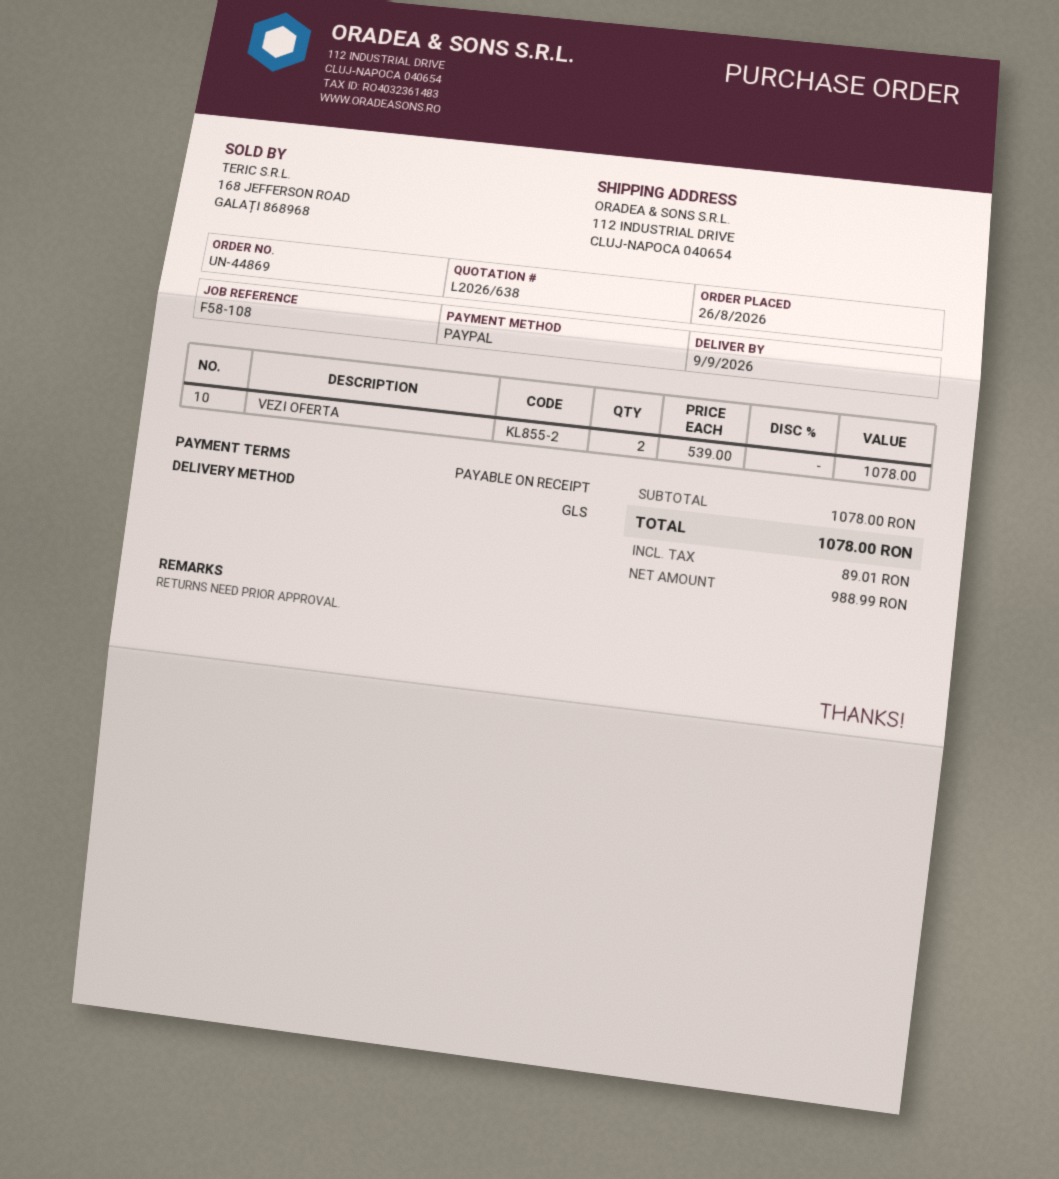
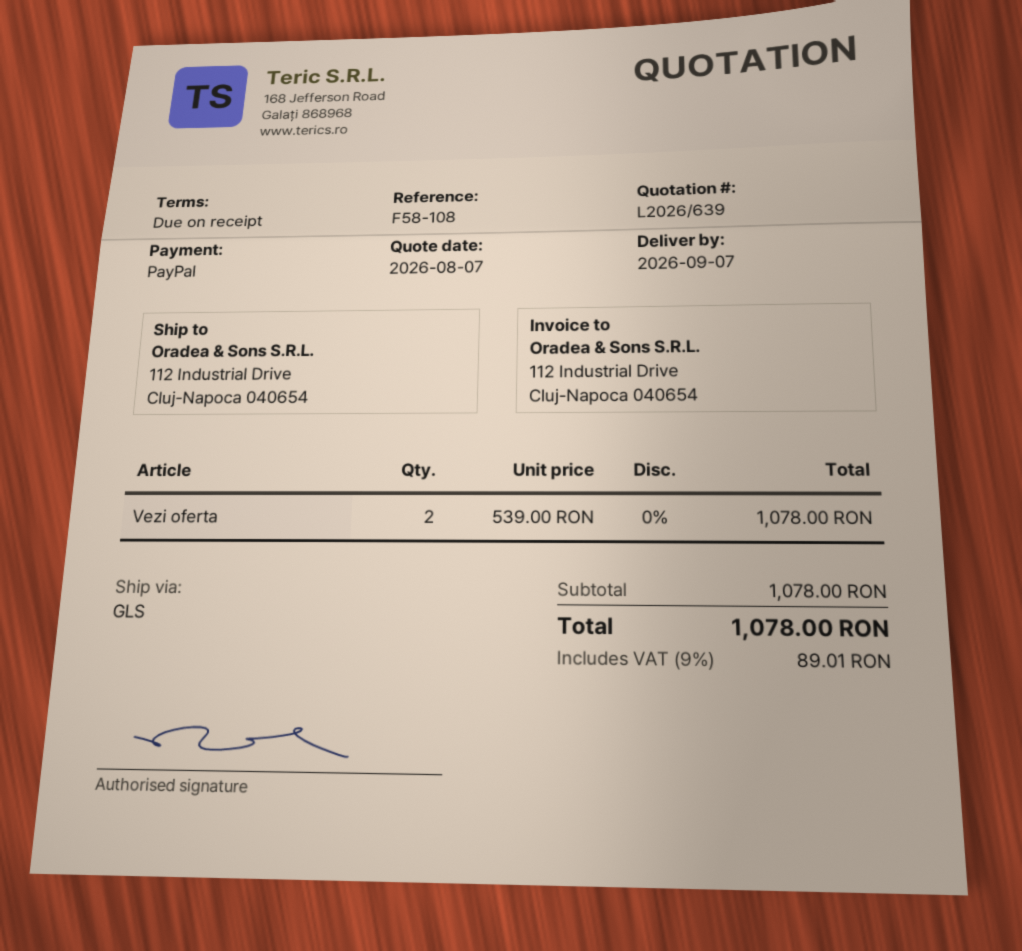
quote number: L2026/638 -> L2026/639
delivery date: 2026-09-09 -> 2026-09-07

